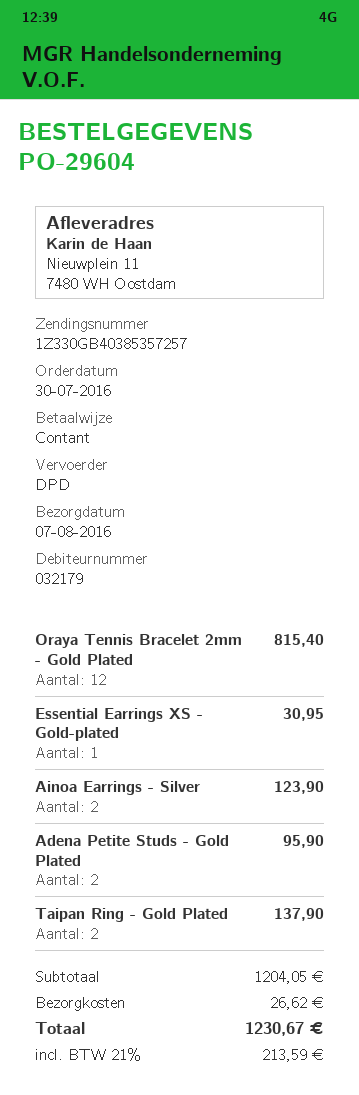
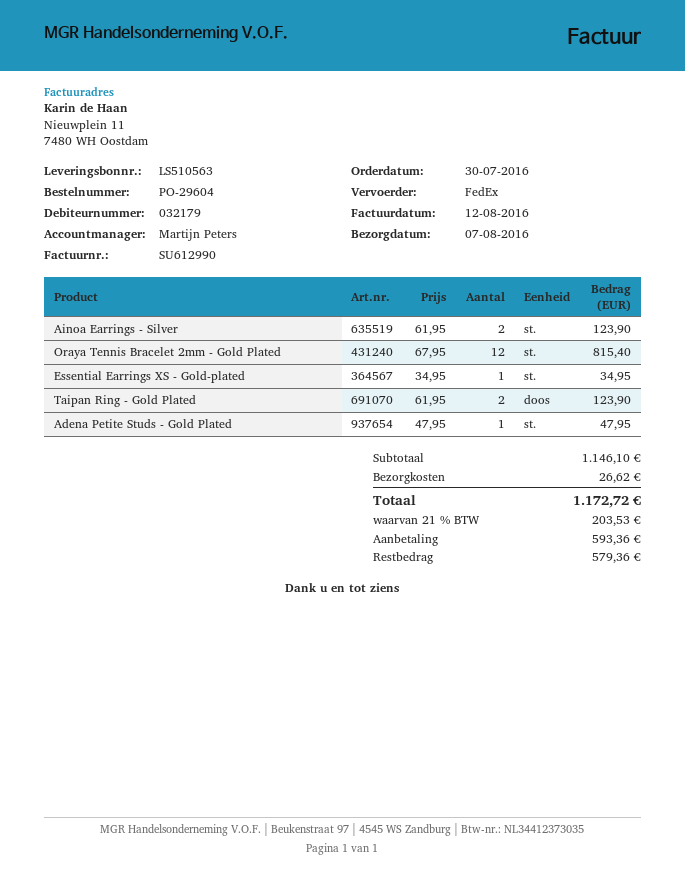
shipping method: DPD -> FedEx
Essential Earrings XS - Gold-plated: 1 for 30.95 -> 1 for 34.95
Adena Petite Studs - Gold Plated: 2 for 95.90 -> 1 for 47.95
Taipan Ring - Gold Plated: 2 for 137.90 -> 2 for 123.90
subtotal: 1204.05 -> 1146.10
tax: 21% = 213.59 -> 21% = 203.53
total: 1230.67 -> 1172.72

